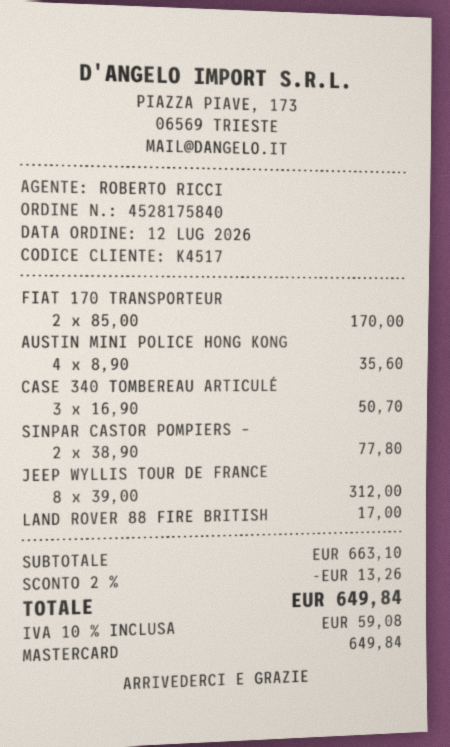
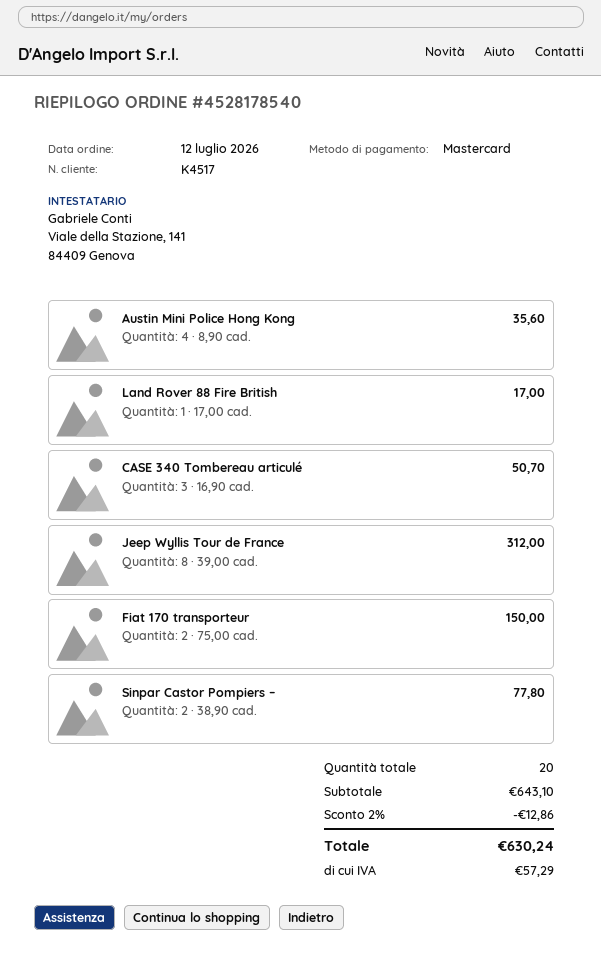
order number: 4528175840 -> 4528178540
FIAT 170 TRANSPORTEUR: 2 x 85.00 = 170.00 -> 2 x 75.00 = 150.00
subtotal: 663.10 -> 643.10
discount: 2% = 13.26 -> 2% = 12.86
tax: 59.08 -> 57.29
total: 649.84 -> 630.24

